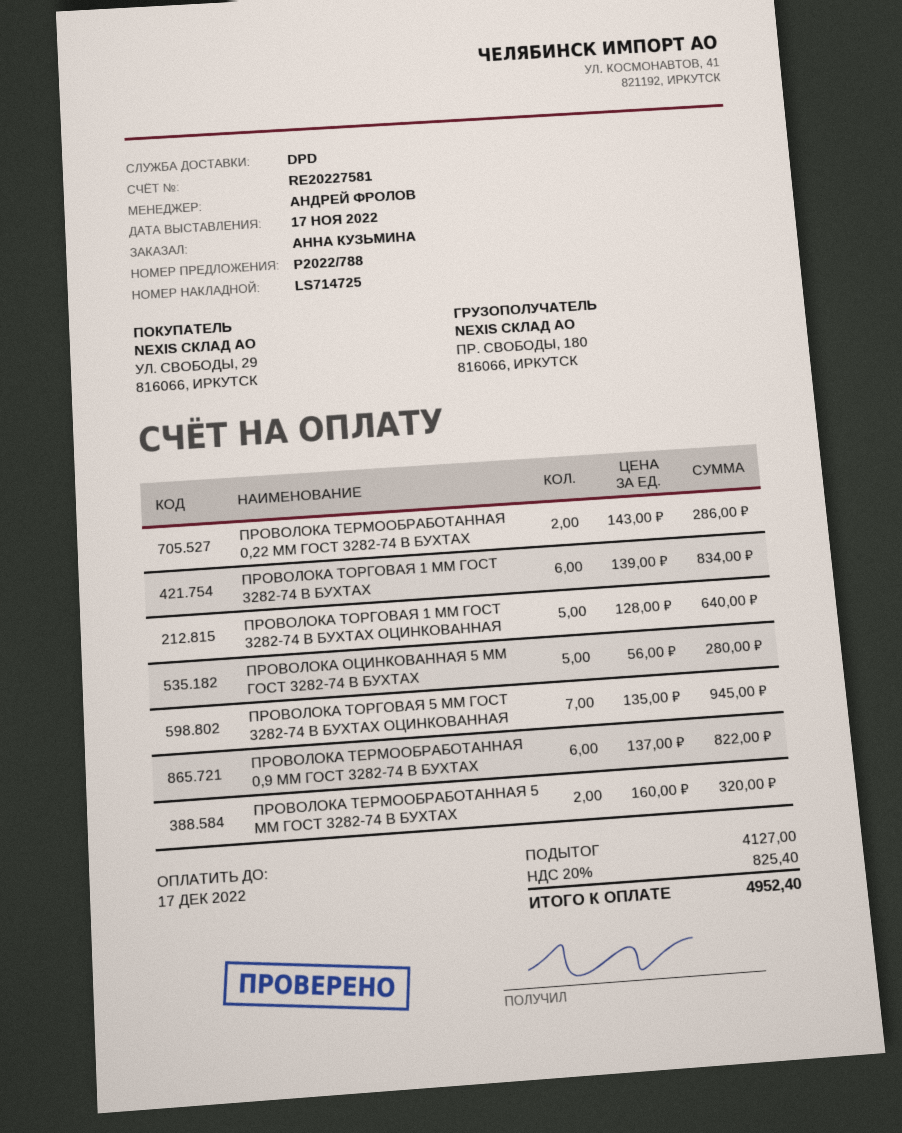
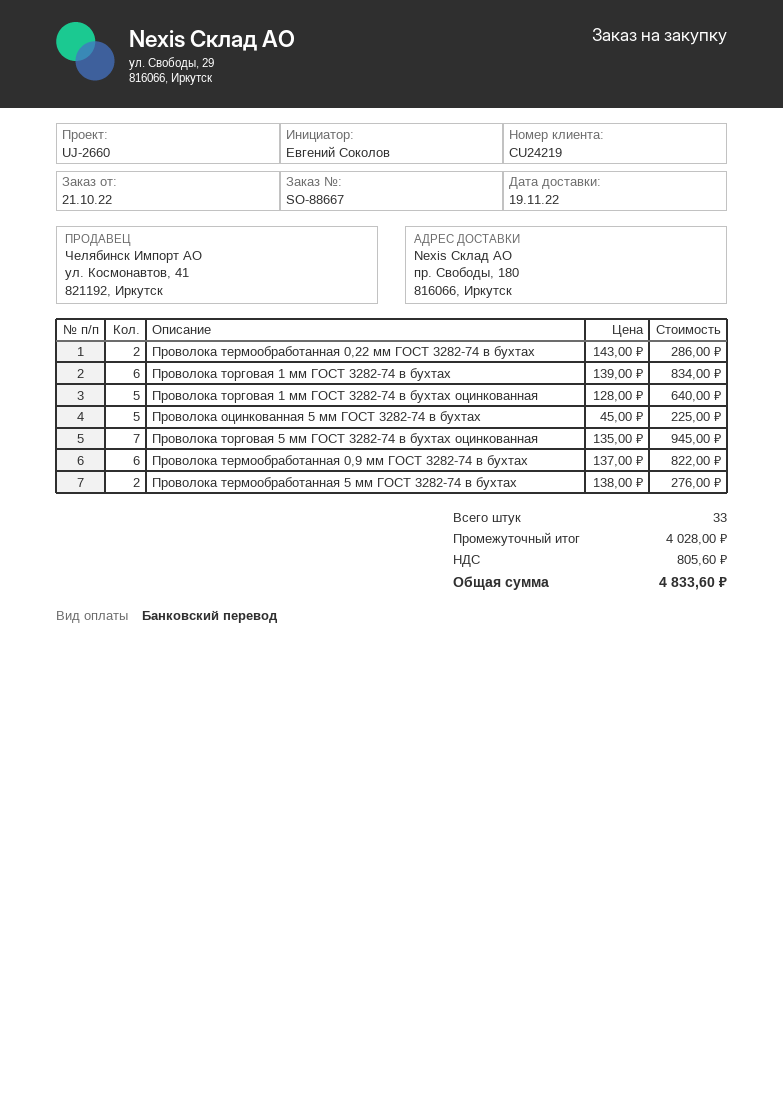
ordered by: АННА КУЗЬМИНА -> Евгений Соколов
ПРОВОЛОКА ОЦИНКОВАННАЯ 5 ММ ГОСТ 3282-74 В БУХТАХ: 5 x 56.00 = 280.00 -> 5 x 45.00 = 225.00
ПРОВОЛОКА ТЕРМООБРАБОТАННАЯ 5 ММ ГОСТ 3282-74 В БУХТАХ: 2 x 160.00 = 320.00 -> 2 x 138.00 = 276.00
subtotal: 4127.00 -> 4028.00
tax: 825.40 -> 805.60
total: 4952.40 -> 4833.60

